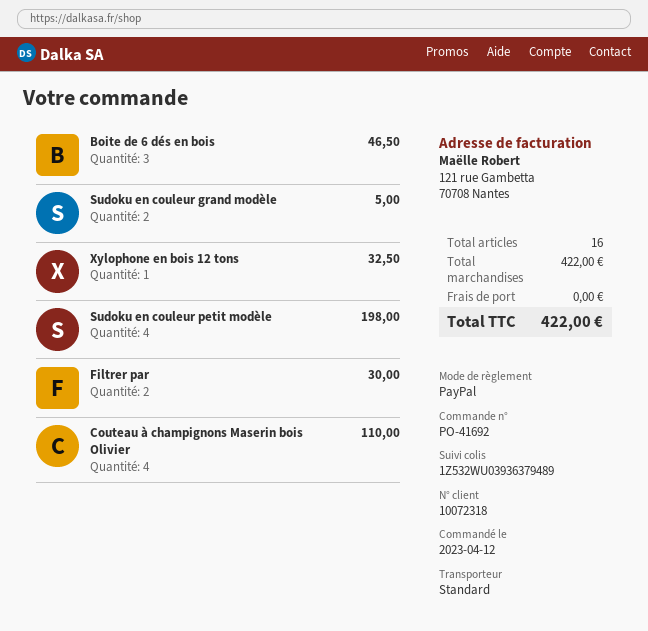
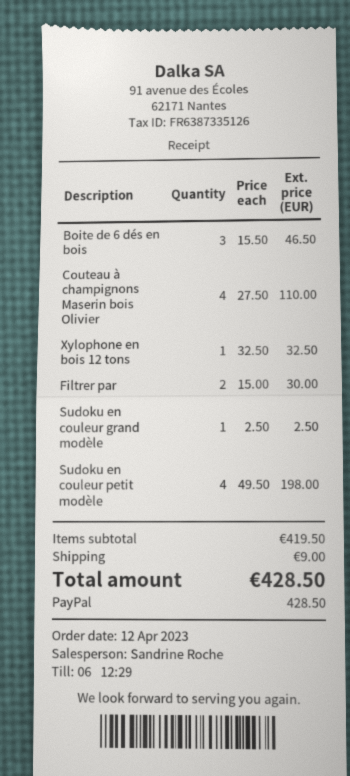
Sudoku en couleur grand modèle: 2 for 5.00 -> 1 for 2.50
subtotal: 422.00 -> 419.50
shipping: 0.00 -> 9.00
total: 422.00 -> 428.50

